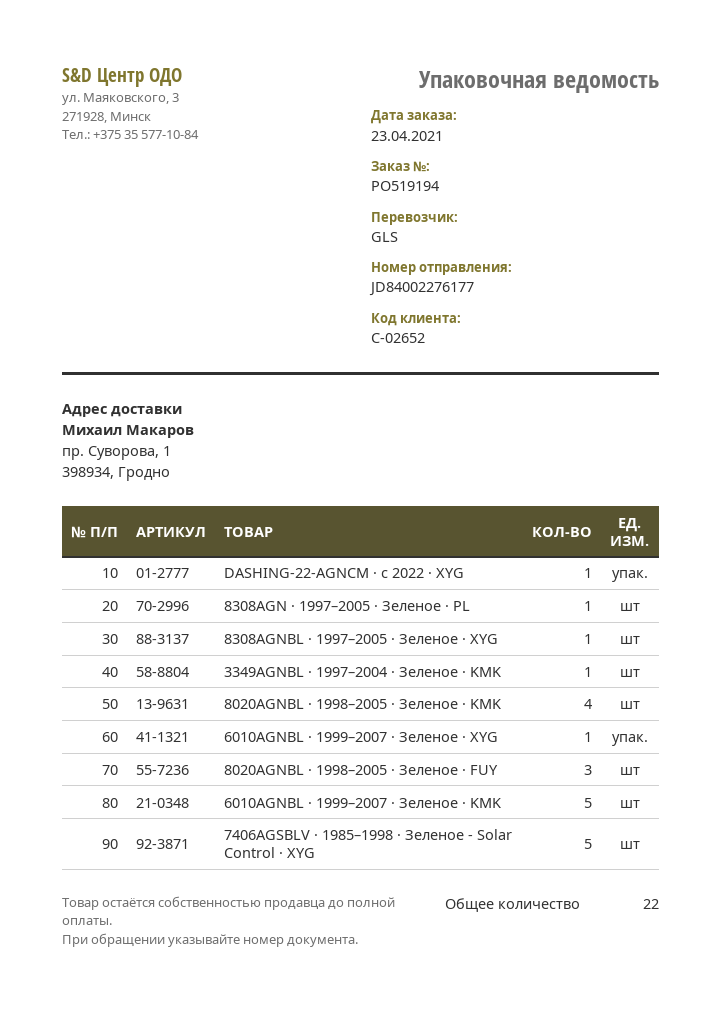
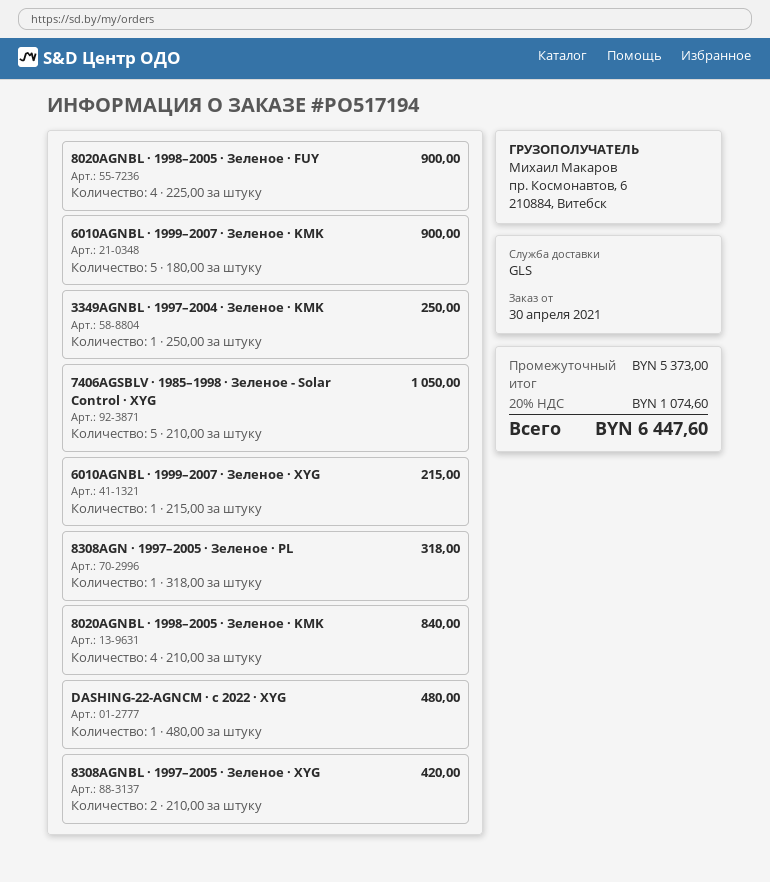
order number: PO519194 -> PO517194
order date: 2021-04-23 -> 2021-04-30
ship to: пр. Суворова, 1, 398934, Гродно -> пр. Космонавтов, 6, 210884, Витебск
8308AGNBL · 1997–2005 · Зеленое · XYG: 1 -> 2
8020AGNBL · 1998–2005 · Зеленое · FUY: 3 -> 4

